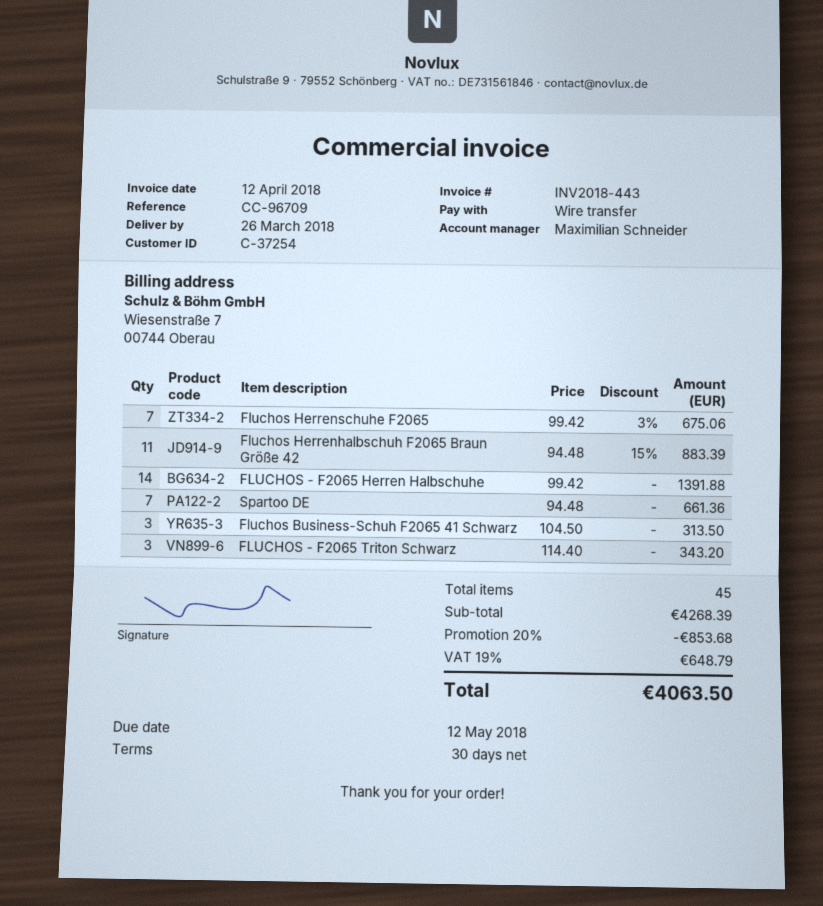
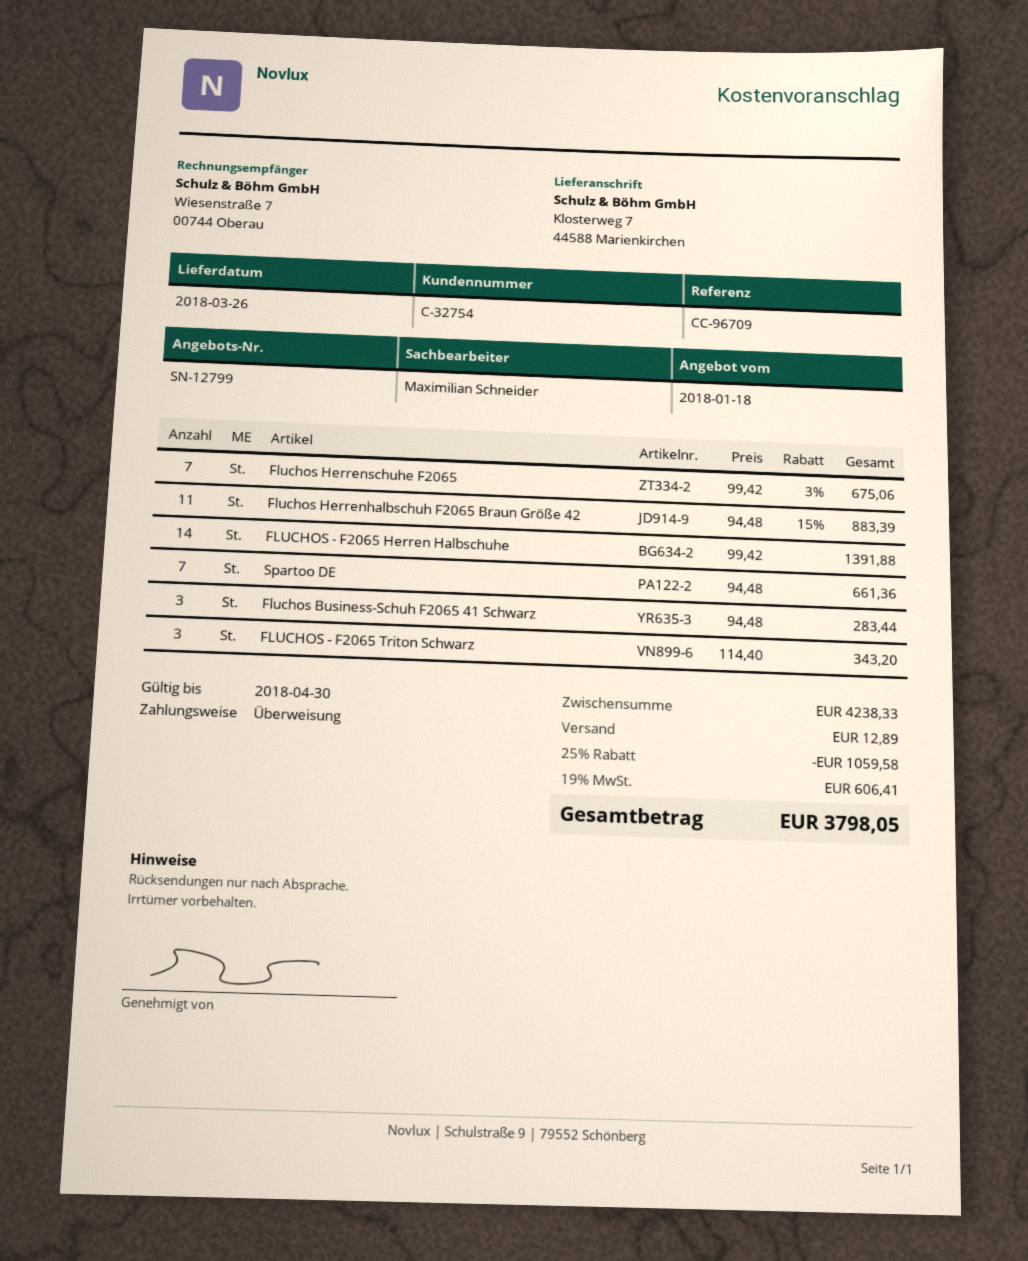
customer number: C-37254 -> C-32754
Fluchos Business-Schuh F2065 41 Schwarz: 3 x 104.50 = 313.50 -> 3 x 94.48 = 283.44
subtotal: 4268.39 -> 4238.33
discount: 20% = 853.68 -> 25% = 1059.58
shipping: none -> 12.89
tax: 19% = 648.79 -> 19% = 606.41
total: 4063.50 -> 3798.05

